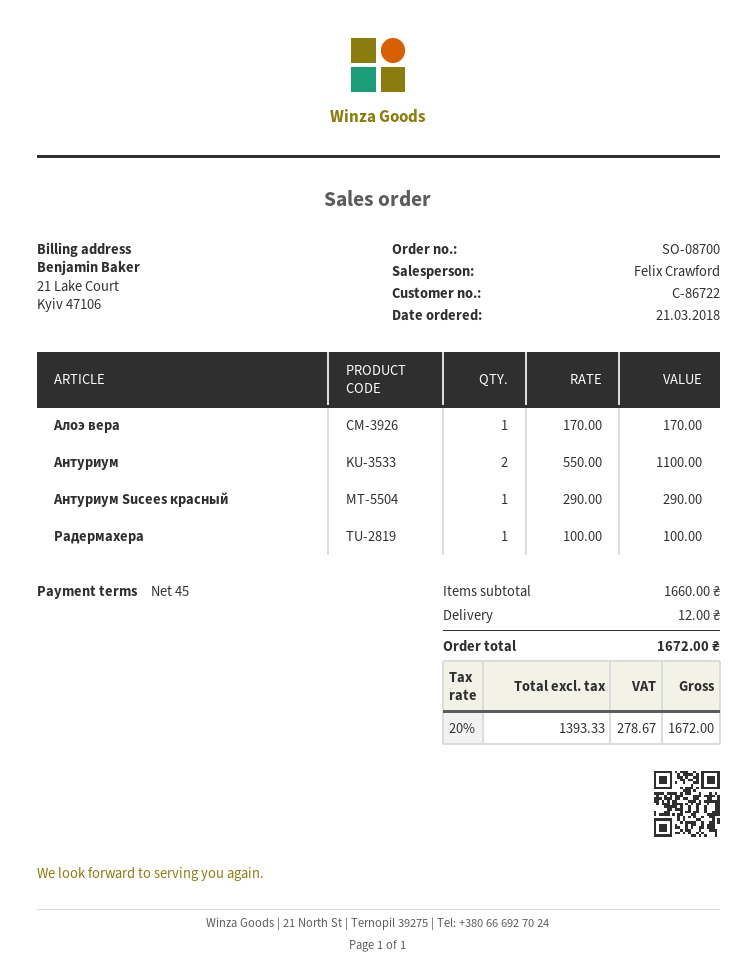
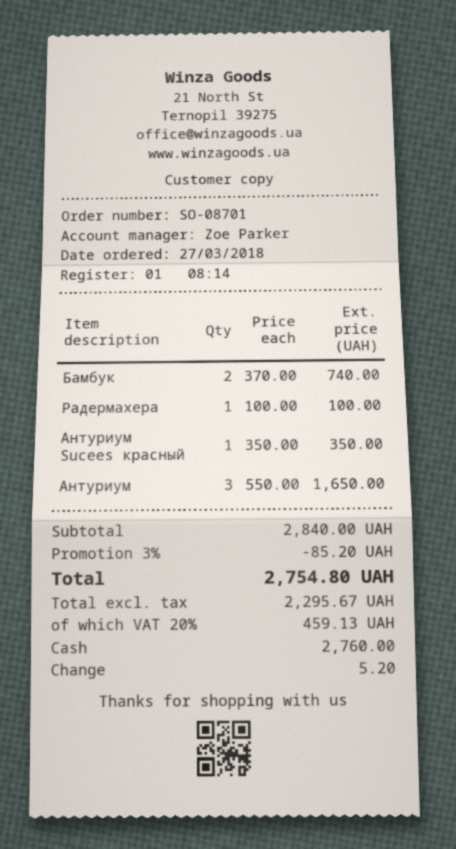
order number: SO-08700 -> SO-08701
order date: 2018-03-21 -> 2018-03-27
sales rep: Felix Crawford -> Zoe Parker
Алоэ вера: 1 x 170.00 = 170.00 -> none
Антуриум: 2 x 550.00 = 1100.00 -> 3 x 550.00 = 1650.00
Антуриум Sucees красный: 1 x 290.00 = 290.00 -> 1 x 350.00 = 350.00
Бамбук: none -> 2 x 370.00 = 740.00
subtotal: 1660.00 -> 2840.00
discount: none -> 3% = 85.20
shipping: 12.00 -> none
net: 1393.33 -> 2295.67
tax: 20% = 278.67 -> 20% = 459.13
total: 1672.00 -> 2754.80

